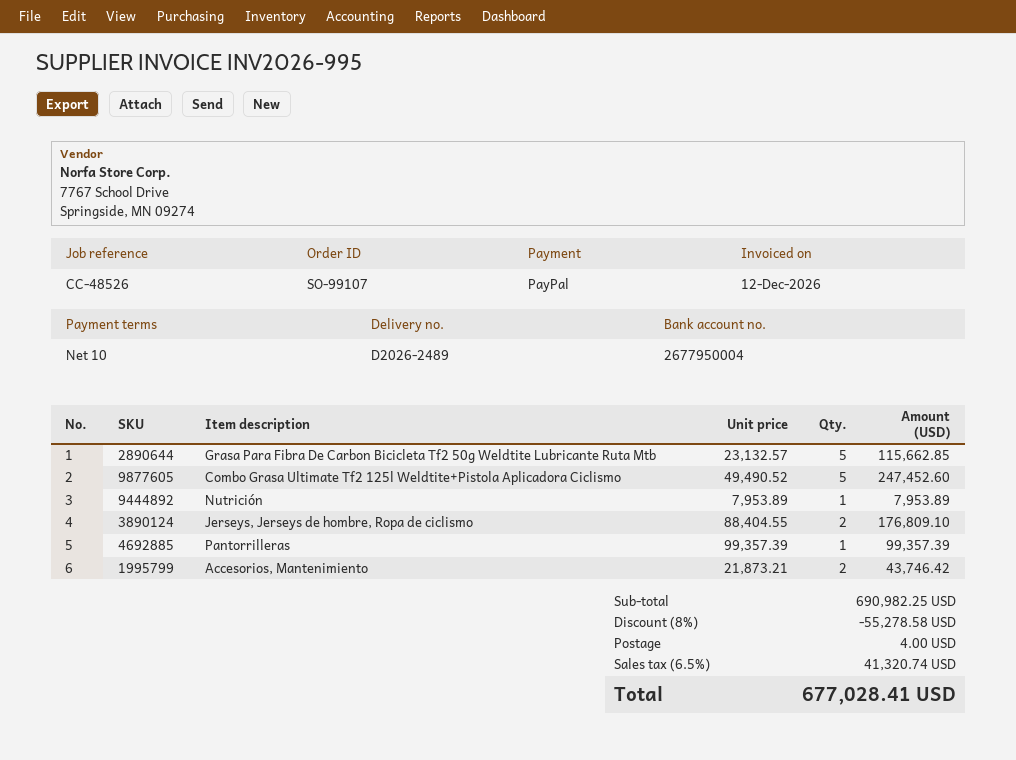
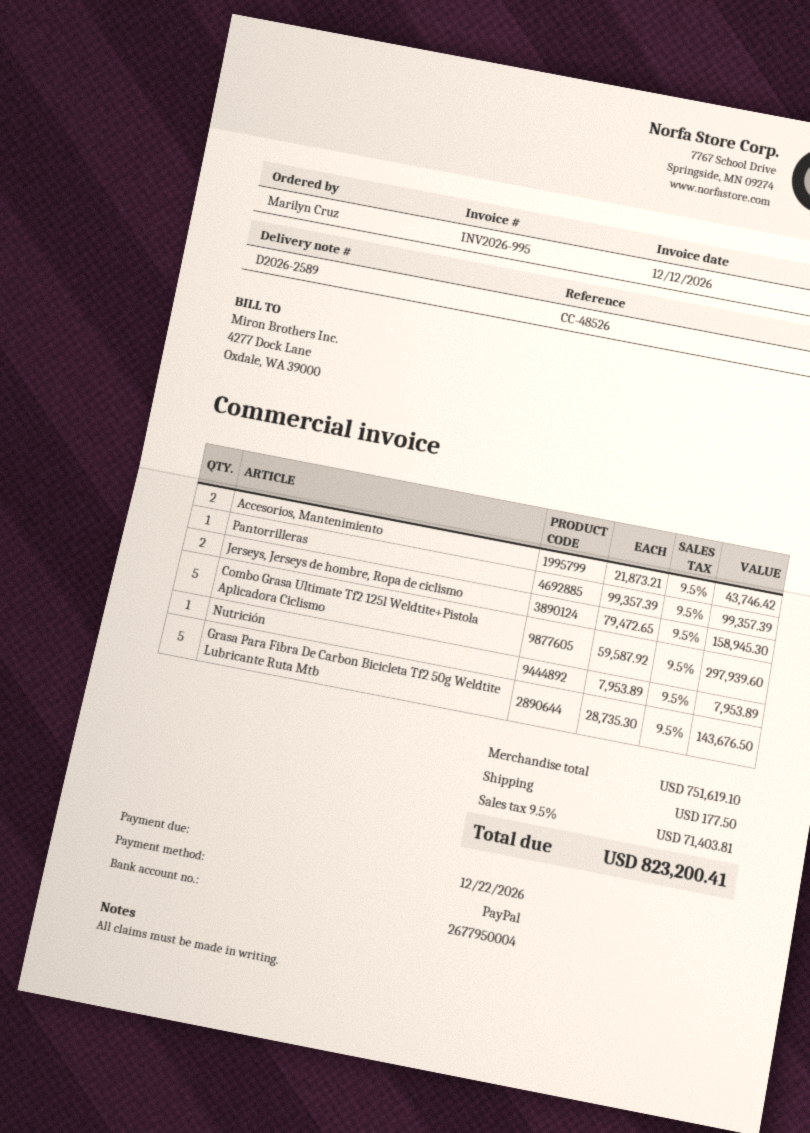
delivery note number: D2026-2489 -> D2026-2589
Grasa Para Fibra De Carbon Bicicleta Tf2 50g Weldtite Lubricante Ruta Mtb: 5 x 23132.57 = 115662.85 -> 5 x 28735.30 = 143676.50
Combo Grasa Ultimate Tf2 125l Weldtite+Pistola Aplicadora Ciclismo: 5 x 49490.52 = 247452.60 -> 5 x 59587.92 = 297939.60
Jerseys, Jerseys de hombre, Ropa de ciclismo: 2 x 88404.55 = 176809.10 -> 2 x 79472.65 = 158945.30
subtotal: 690982.25 -> 751619.10
discount: 8% = 55278.58 -> none
shipping: 4.00 -> 177.50
tax: 6.5% = 41320.74 -> 9.5% = 71403.81
total: 677028.41 -> 823200.41

